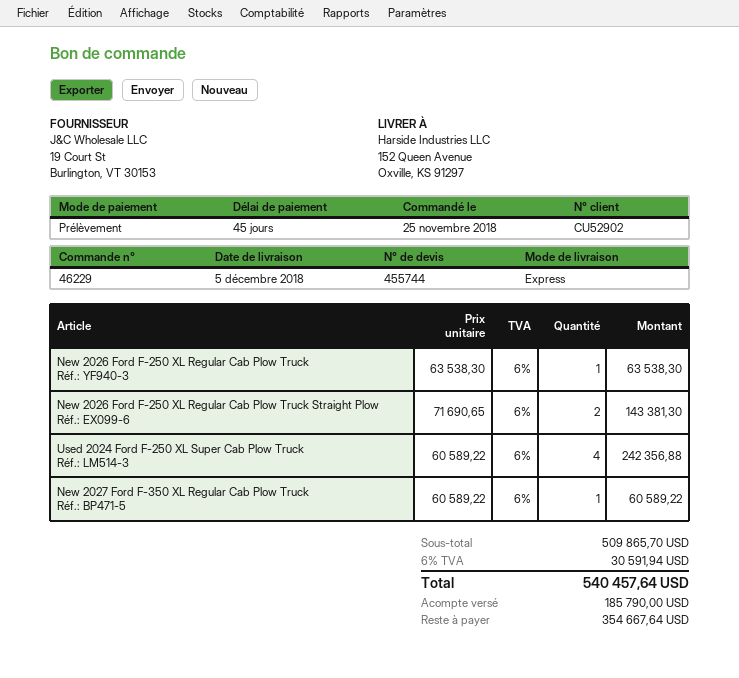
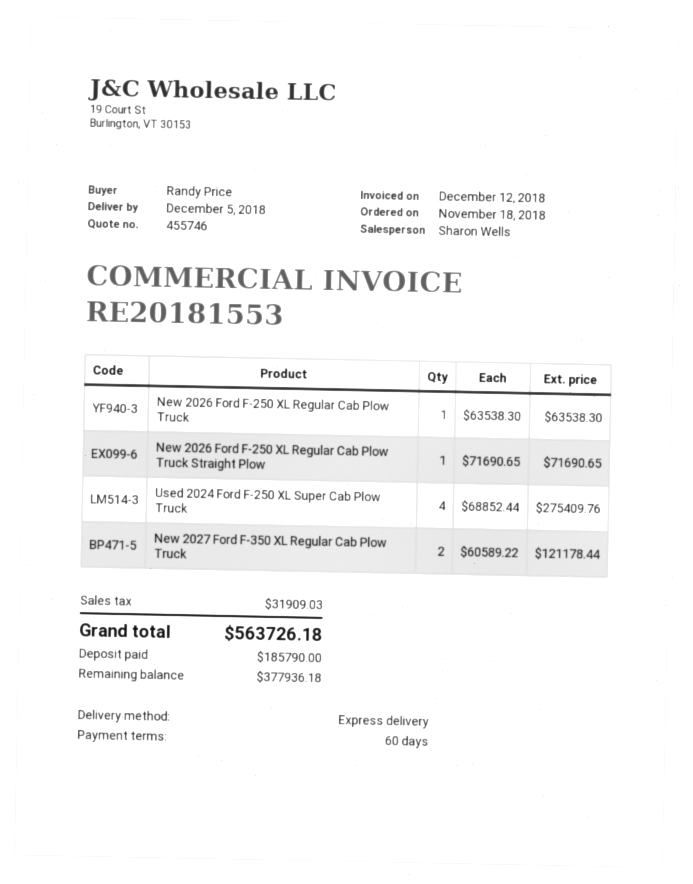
quote number: 455744 -> 455746
order date: 2018-11-25 -> 2018-11-18
payment terms: 45 days -> 60 days
New 2026 Ford F-250 XL Regular Cab Plow Truck Straight Plow: 2 x 71690.65 = 143381.30 -> 1 x 71690.65 = 71690.65
Used 2024 Ford F-250 XL Super Cab Plow Truck: 4 x 60589.22 = 242356.88 -> 4 x 68852.44 = 275409.76
New 2027 Ford F-350 XL Regular Cab Plow Truck: 1 x 60589.22 = 60589.22 -> 2 x 60589.22 = 121178.44
tax: 30591.94 -> 31909.03
total: 540457.64 -> 563726.18
balance: 354667.64 -> 377936.18

